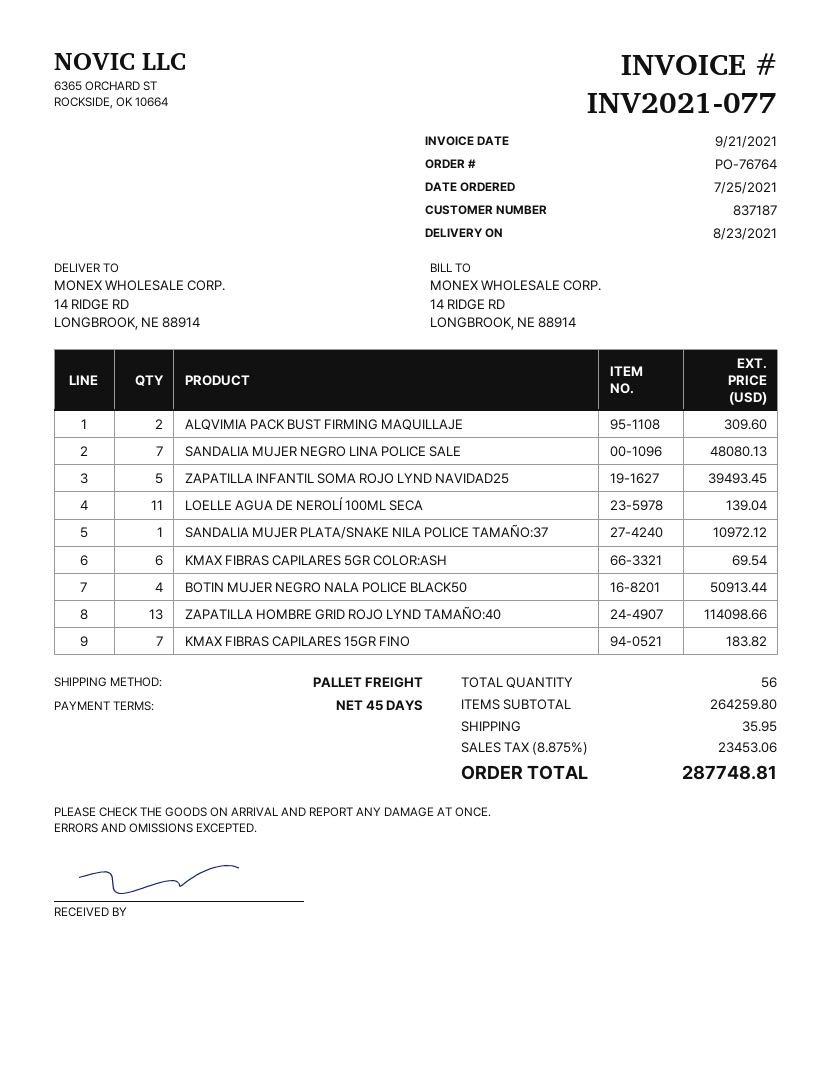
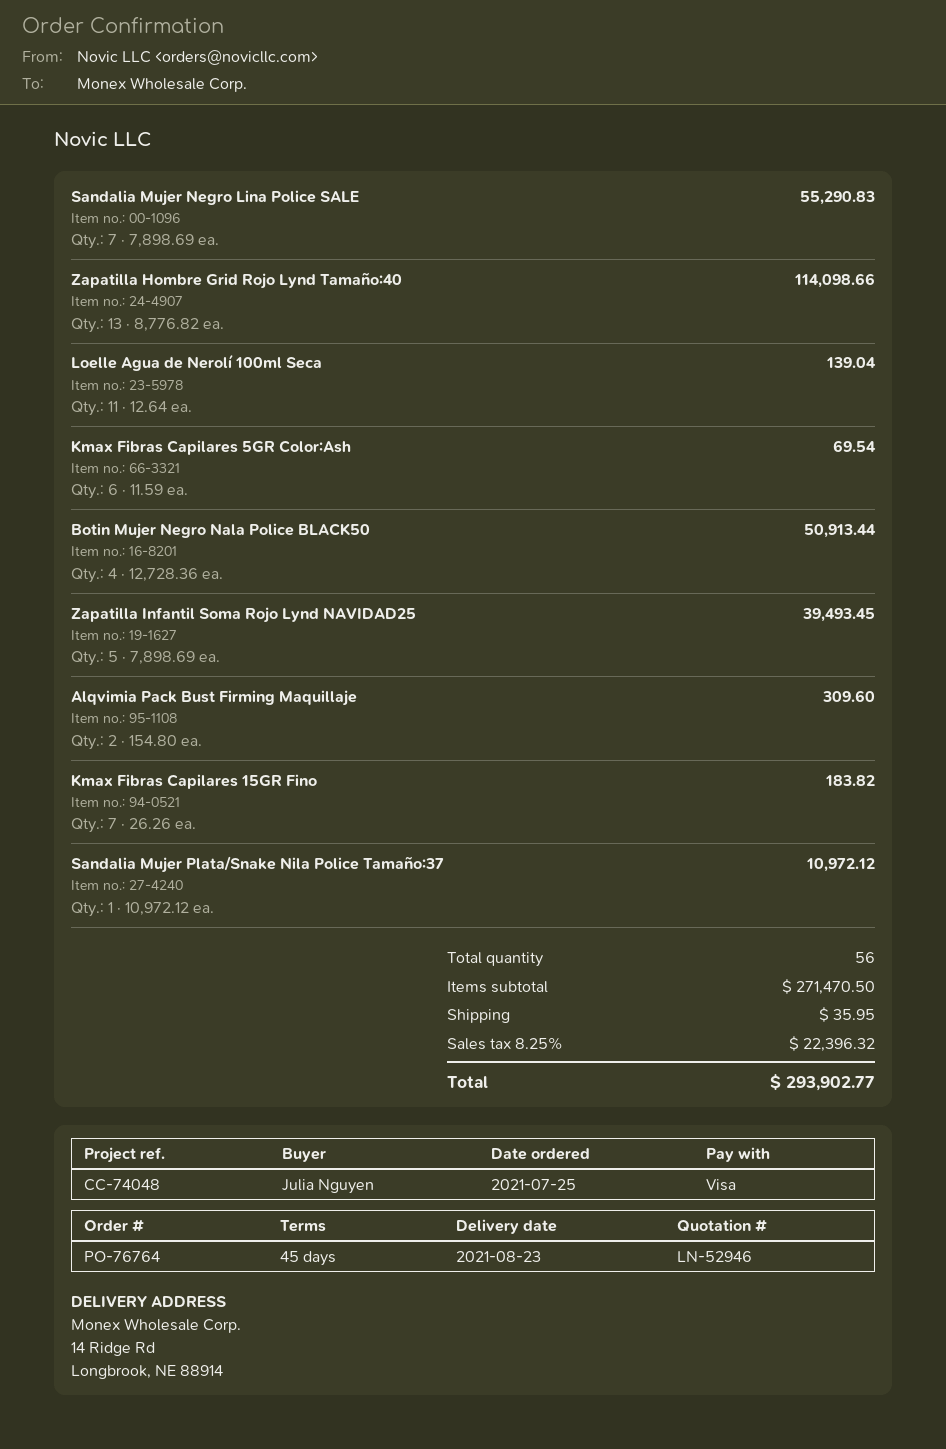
SANDALIA MUJER NEGRO LINA POLICE SALE: 7 for 48080.13 -> 7 for 55290.83
subtotal: 264259.80 -> 271470.50
tax: 8.875% = 23453.06 -> 8.25% = 22396.32
total: 287748.81 -> 293902.77

